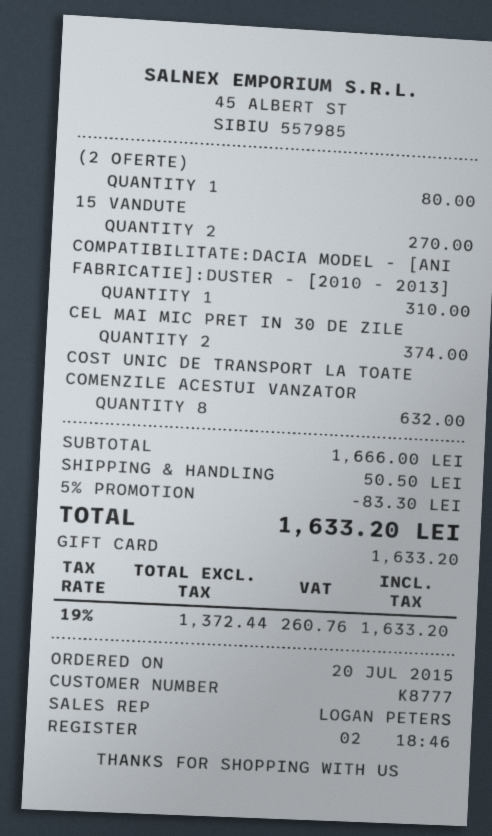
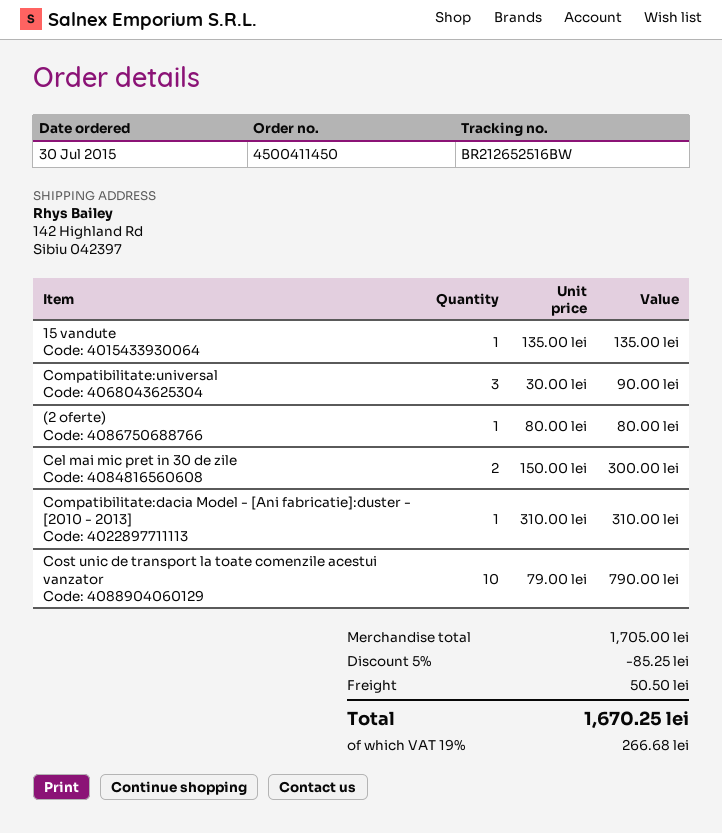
order date: 2015-07-20 -> 2015-07-30
15 VANDUTE: 2 for 270.00 -> 1 for 135.00
CEL MAI MIC PRET IN 30 DE ZILE: 2 for 374.00 -> 2 for 300.00
COST UNIC DE TRANSPORT LA TOATE COMENZILE ACESTUI VANZATOR: 8 for 632.00 -> 10 for 790.00
Compatibilitate:universal: none -> 3 for 90.00
subtotal: 1666.00 -> 1705.00
discount: 5% = 83.30 -> 5% = 85.25
tax: 19% = 260.76 -> 19% = 266.68
total: 1633.20 -> 1670.25

